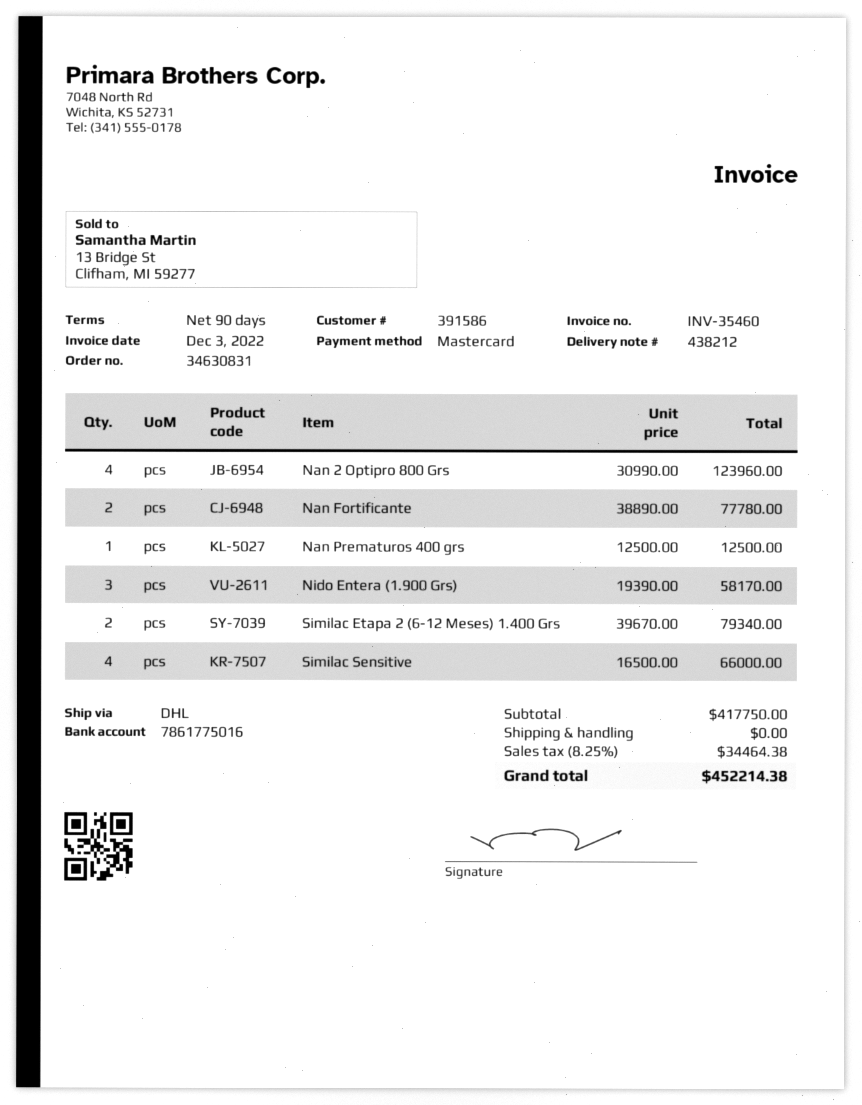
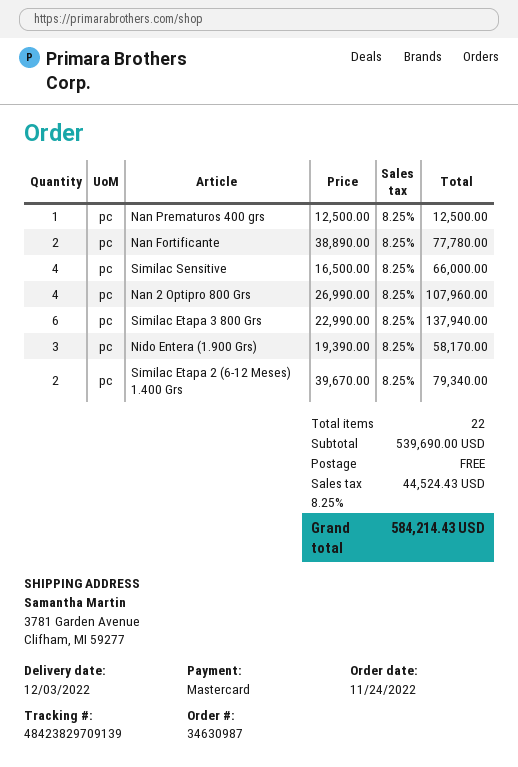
order number: 34630831 -> 34630987
Nan 2 Optipro 800 Grs: 4 x 30990.00 = 123960.00 -> 4 x 26990.00 = 107960.00
Similac Etapa 3 800 Grs: none -> 6 x 22990.00 = 137940.00
subtotal: 417750.00 -> 539690.00
tax: 8.25% = 34464.38 -> 8.25% = 44524.43
total: 452214.38 -> 584214.43

